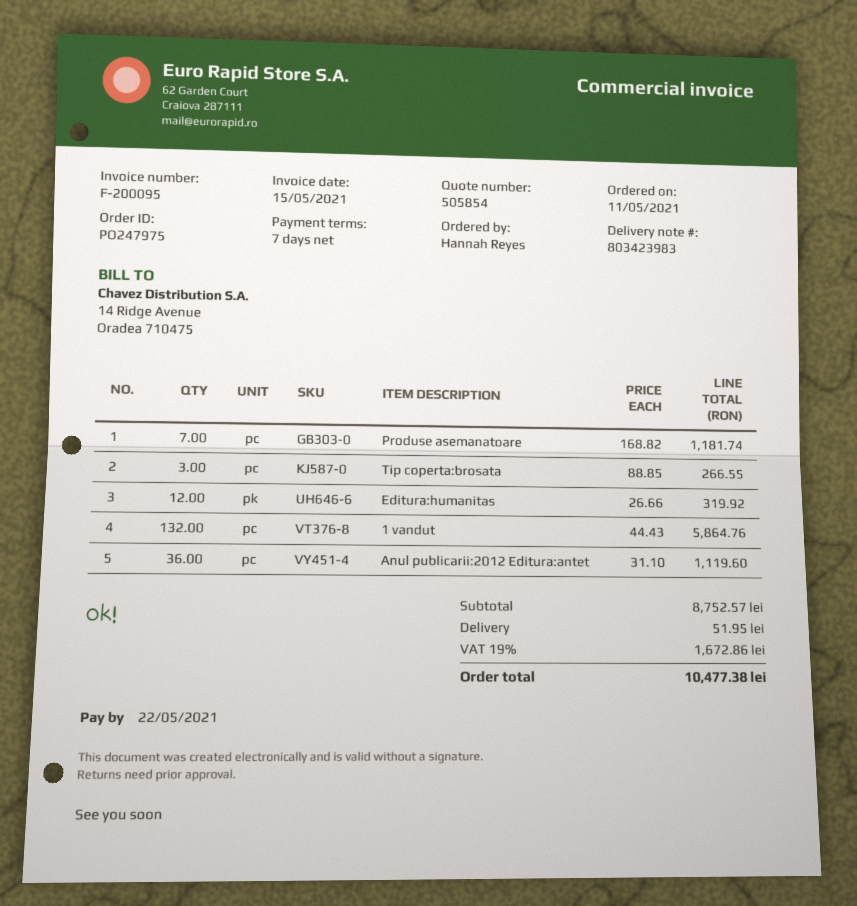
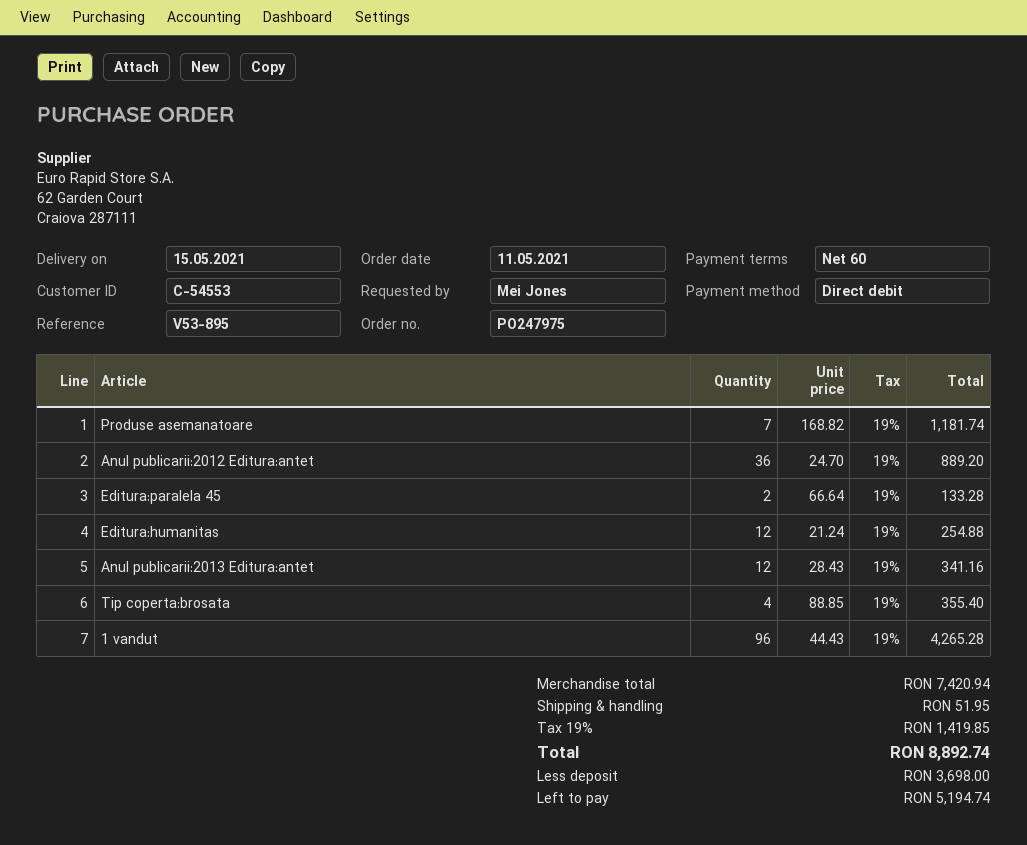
payment terms: 7 days -> 60 days
ordered by: Hannah Reyes -> Mei Jones
Tip coperta:brosata: 3 x 88.85 = 266.55 -> 4 x 88.85 = 355.40
Editura:humanitas: 12 x 26.66 = 319.92 -> 12 x 21.24 = 254.88
1 vandut: 132 x 44.43 = 5864.76 -> 96 x 44.43 = 4265.28
Anul publicarii:2012 Editura:antet: 36 x 31.10 = 1119.60 -> 36 x 24.70 = 889.20
Editura:paralela 45: none -> 2 x 66.64 = 133.28
Anul publicarii:2013 Editura:antet: none -> 12 x 28.43 = 341.16
subtotal: 8752.57 -> 7420.94
tax: 19% = 1672.86 -> 19% = 1419.85
total: 10477.38 -> 8892.74

